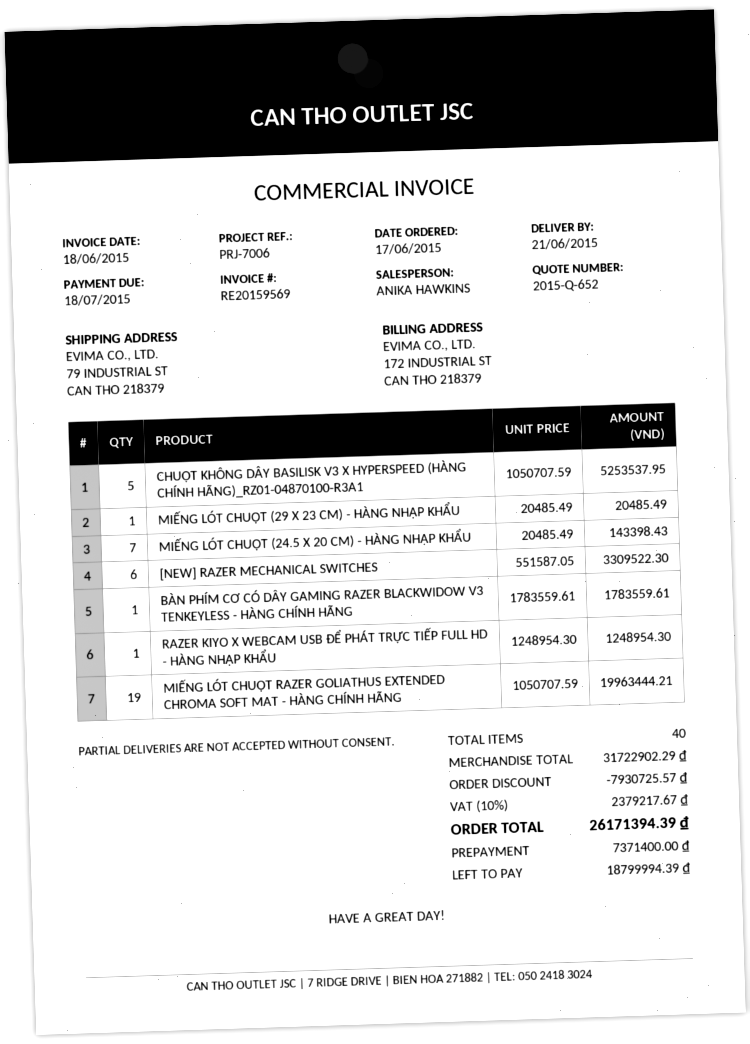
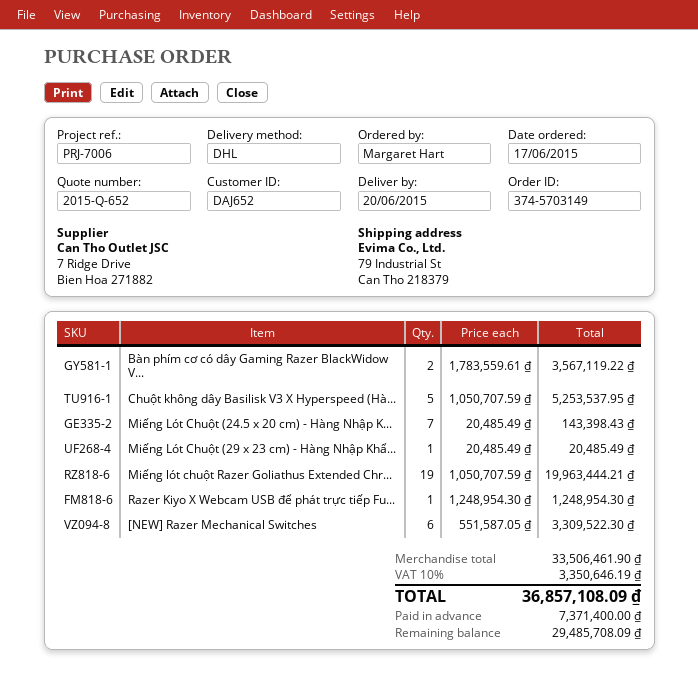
delivery date: 2015-06-21 -> 2015-06-20
BÀN PHÍM CƠ CÓ DÂY GAMING RAZER BLACKWIDOW V3 TENKEYLESS - HÀNG CHÍNH HÃNG: 1 x 1783559.61 = 1783559.61 -> 2 x 1783559.61 = 3567119.22
subtotal: 31722902.29 -> 33506461.90
discount: 7930725.57 -> none
tax: 10% = 2379217.67 -> 10% = 3350646.19
total: 26171394.39 -> 36857108.09
balance: 18799994.39 -> 29485708.09

